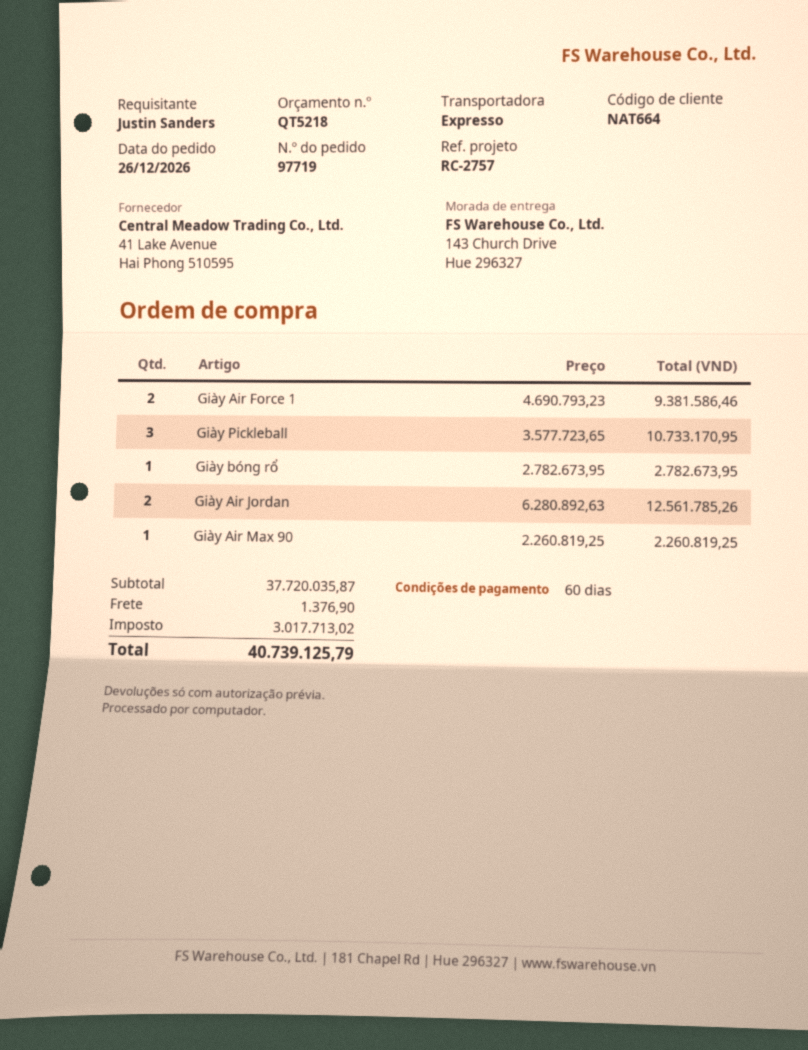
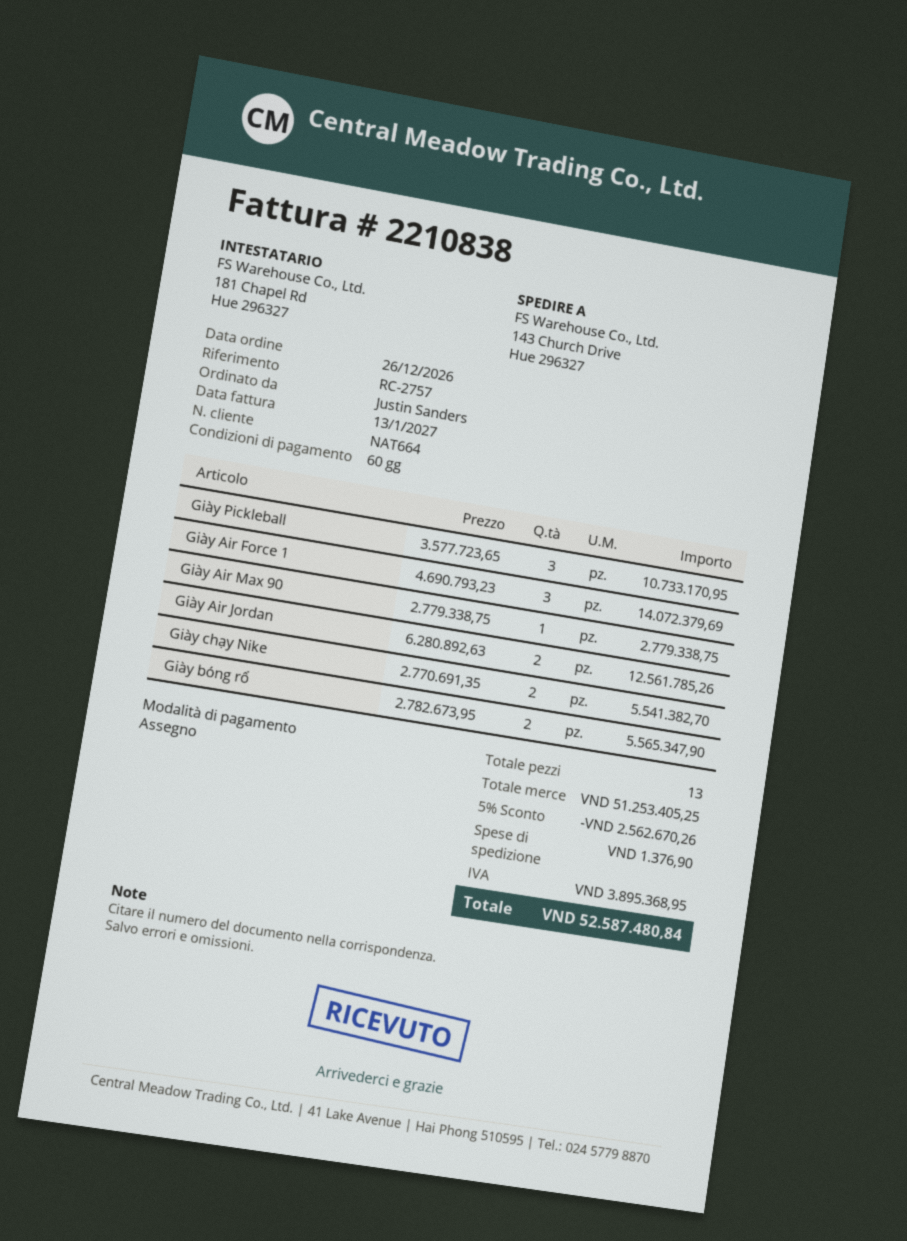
Giày Air Force 1: 2 x 4690793.23 = 9381586.46 -> 3 x 4690793.23 = 14072379.69
Giày bóng rổ: 1 x 2782673.95 = 2782673.95 -> 2 x 2782673.95 = 5565347.90
Giày Air Max 90: 1 x 2260819.25 = 2260819.25 -> 1 x 2779338.75 = 2779338.75
Giày chạy Nike: none -> 2 x 2770691.35 = 5541382.70
subtotal: 37720035.87 -> 51253405.25
discount: none -> 5% = 2562670.26
tax: 3017713.02 -> 3895368.95
total: 40739125.79 -> 52587480.84

